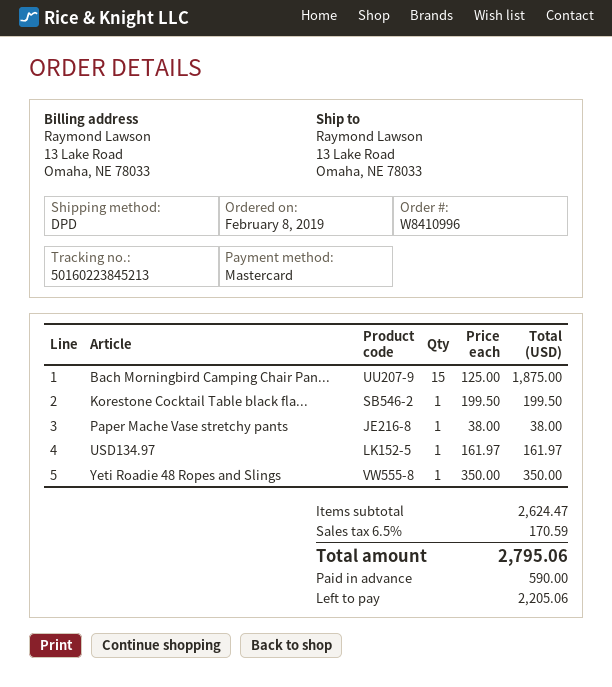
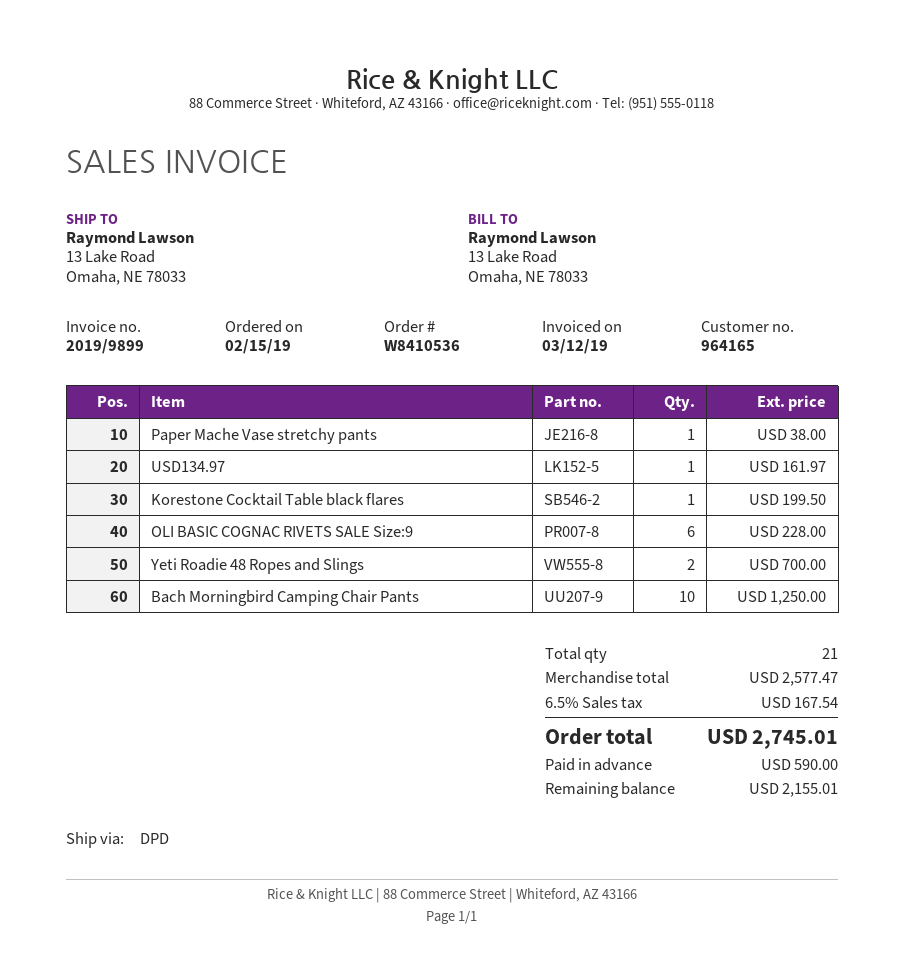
order number: W8410996 -> W8410536
order date: 2019-02-08 -> 2019-02-15
Bach Morningbird Camping Chair Pan...: 15 for 1875.00 -> 10 for 1250.00
Yeti Roadie 48 Ropes and Slings: 1 for 350.00 -> 2 for 700.00
OLI BASIC COGNAC RIVETS SALE Size:9: none -> 6 for 228.00
subtotal: 2624.47 -> 2577.47
tax: 6.5% = 170.59 -> 6.5% = 167.54
total: 2795.06 -> 2745.01
balance: 2205.06 -> 2155.01

